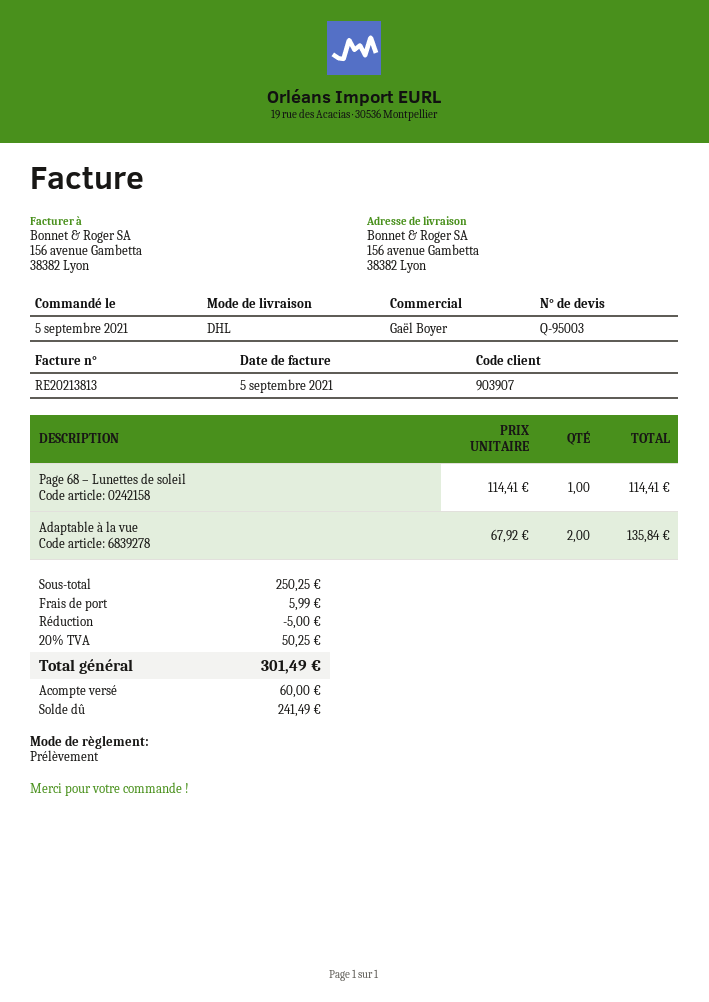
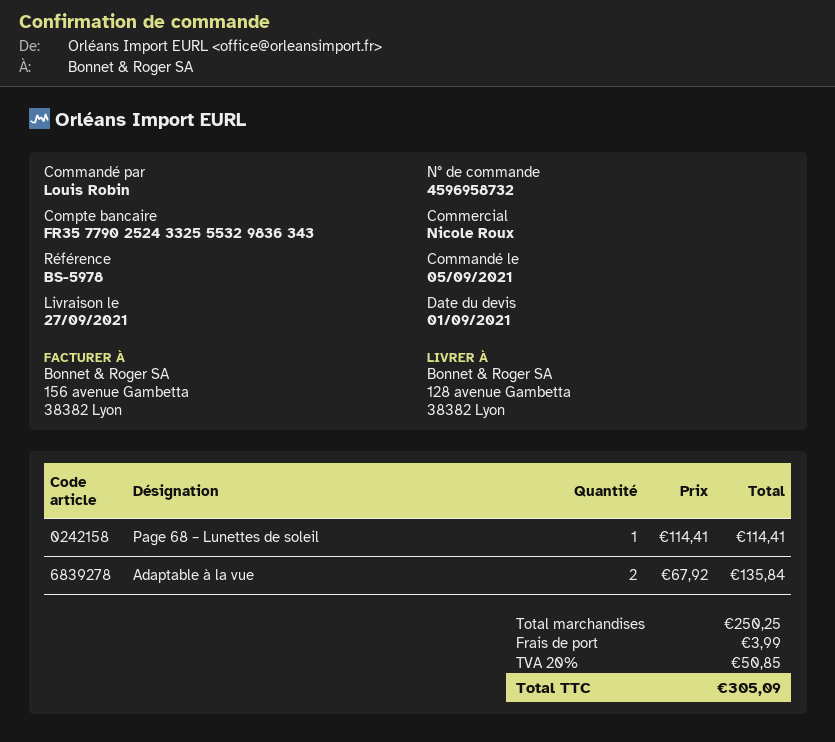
sales rep: Gaël Boyer -> Nicole Roux
ship to: 156 avenue Gambetta, 38382 Lyon -> 128 avenue Gambetta, 38382 Lyon
discount: 5.00 -> none
shipping: 5.99 -> 3.99
tax: 20% = 50.25 -> 20% = 50.85
total: 301.49 -> 305.09

